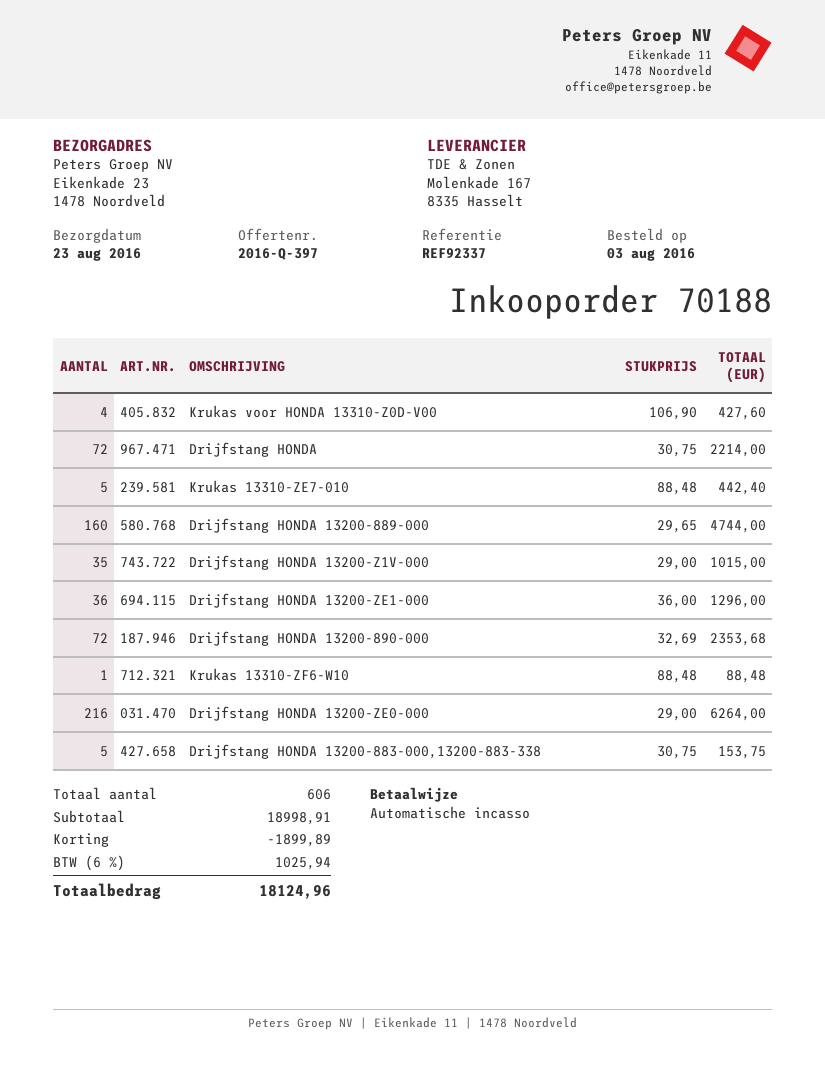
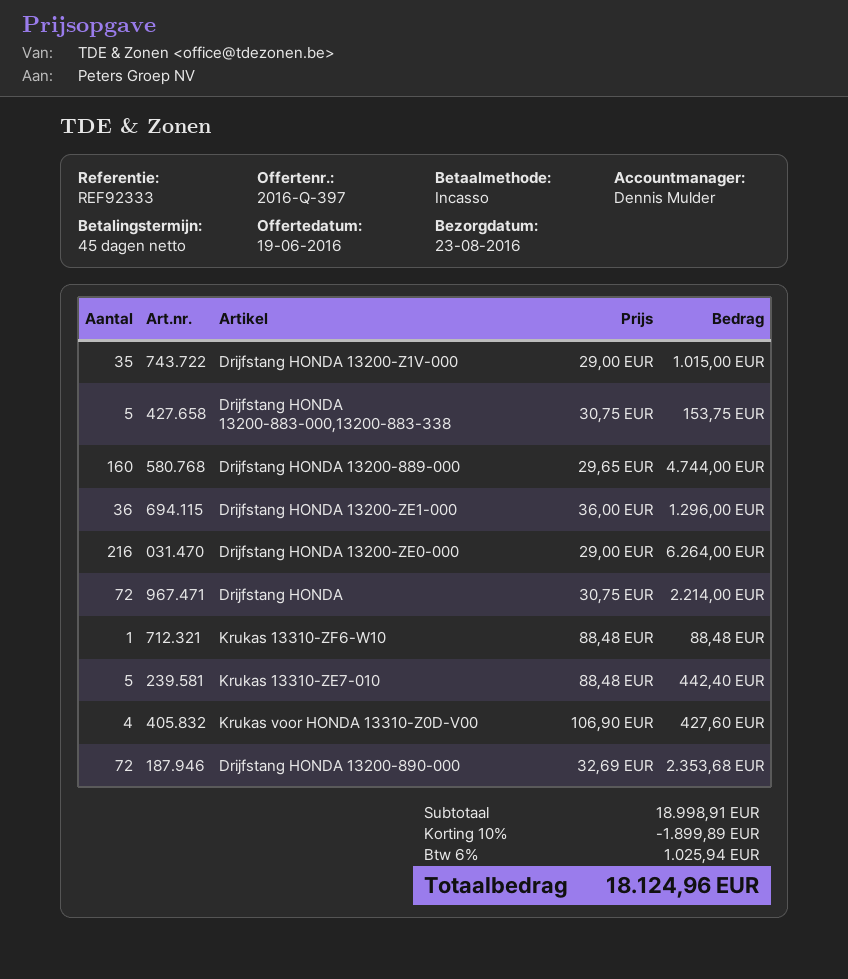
reference: REF92337 -> REF92333

